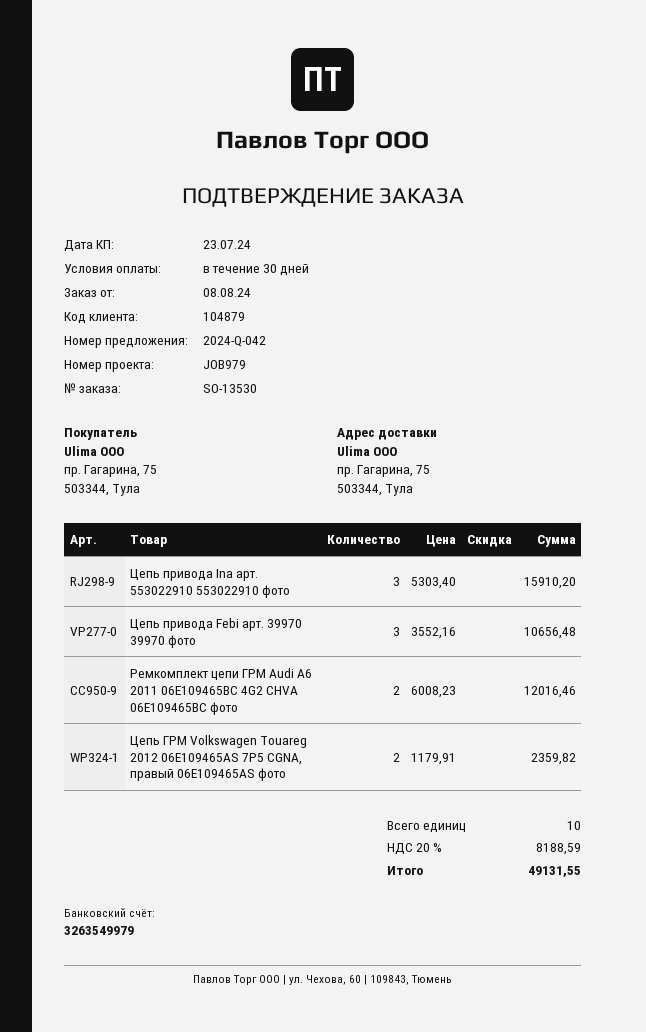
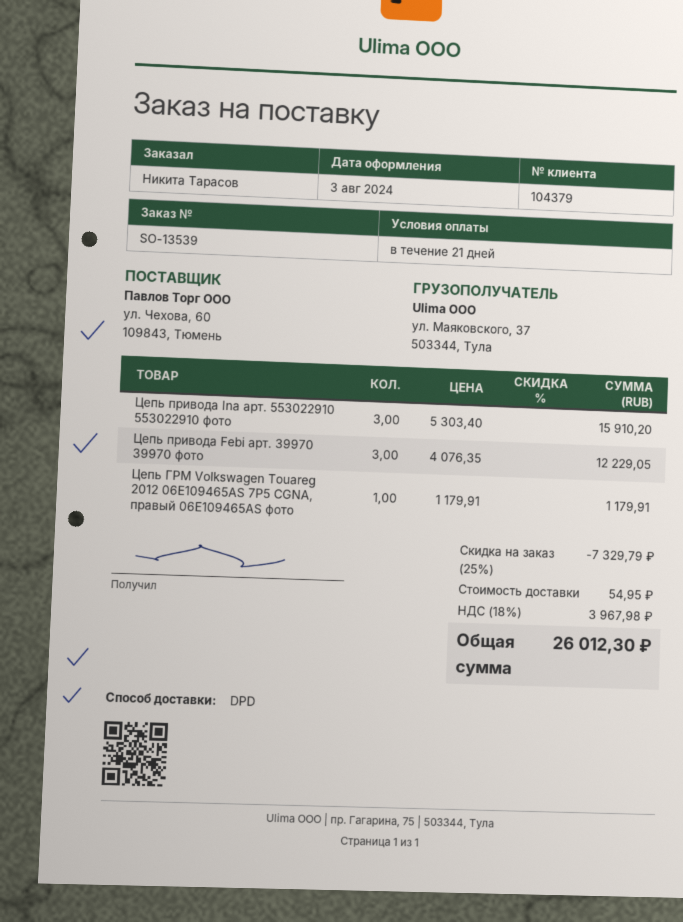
order number: SO-13530 -> SO-13539
order date: 2024-08-08 -> 2024-08-03
payment terms: 30 days -> 21 days
customer number: 104879 -> 104379
ship to: пр. Гагарина, 75, 503344, Тула -> ул. Маяковского, 37, 503344, Тула
Цепь привода Febi арт. 39970 39970 фото: 3 x 3552.16 = 10656.48 -> 3 x 4076.35 = 12229.05
Ремкомплект цепи ГРМ Audi A6 2011 06E109465BC 4G2 CHVA 06E109465BC фото: 2 x 6008.23 = 12016.46 -> none
Цепь ГРМ Volkswagen Touareg 2012 06E109465AS 7P5 CGNA, правый 06E109465AS фото: 2 x 1179.91 = 2359.82 -> 1 x 1179.91 = 1179.91
discount: none -> 25% = 7329.79
shipping: none -> 54.95
tax: 20% = 8188.59 -> 18% = 3967.98
total: 49131.55 -> 26012.30

